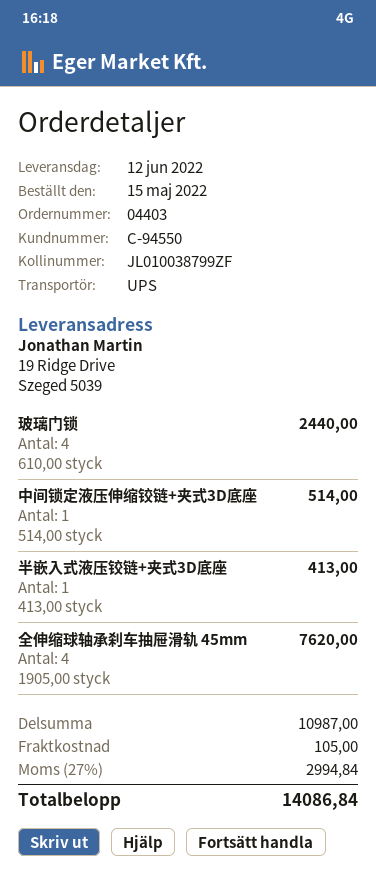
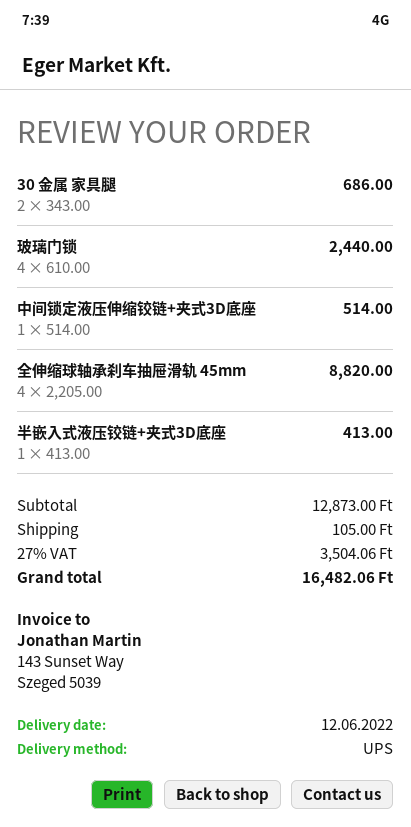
全伸缩球轴承刹车抽屉滑轨 45mm: 4 x 1905.00 = 7620.00 -> 4 x 2205.00 = 8820.00
30 金属 家具腿: none -> 2 x 343.00 = 686.00
subtotal: 10987.00 -> 12873.00
tax: 27% = 2994.84 -> 27% = 3504.06
total: 14086.84 -> 16482.06

